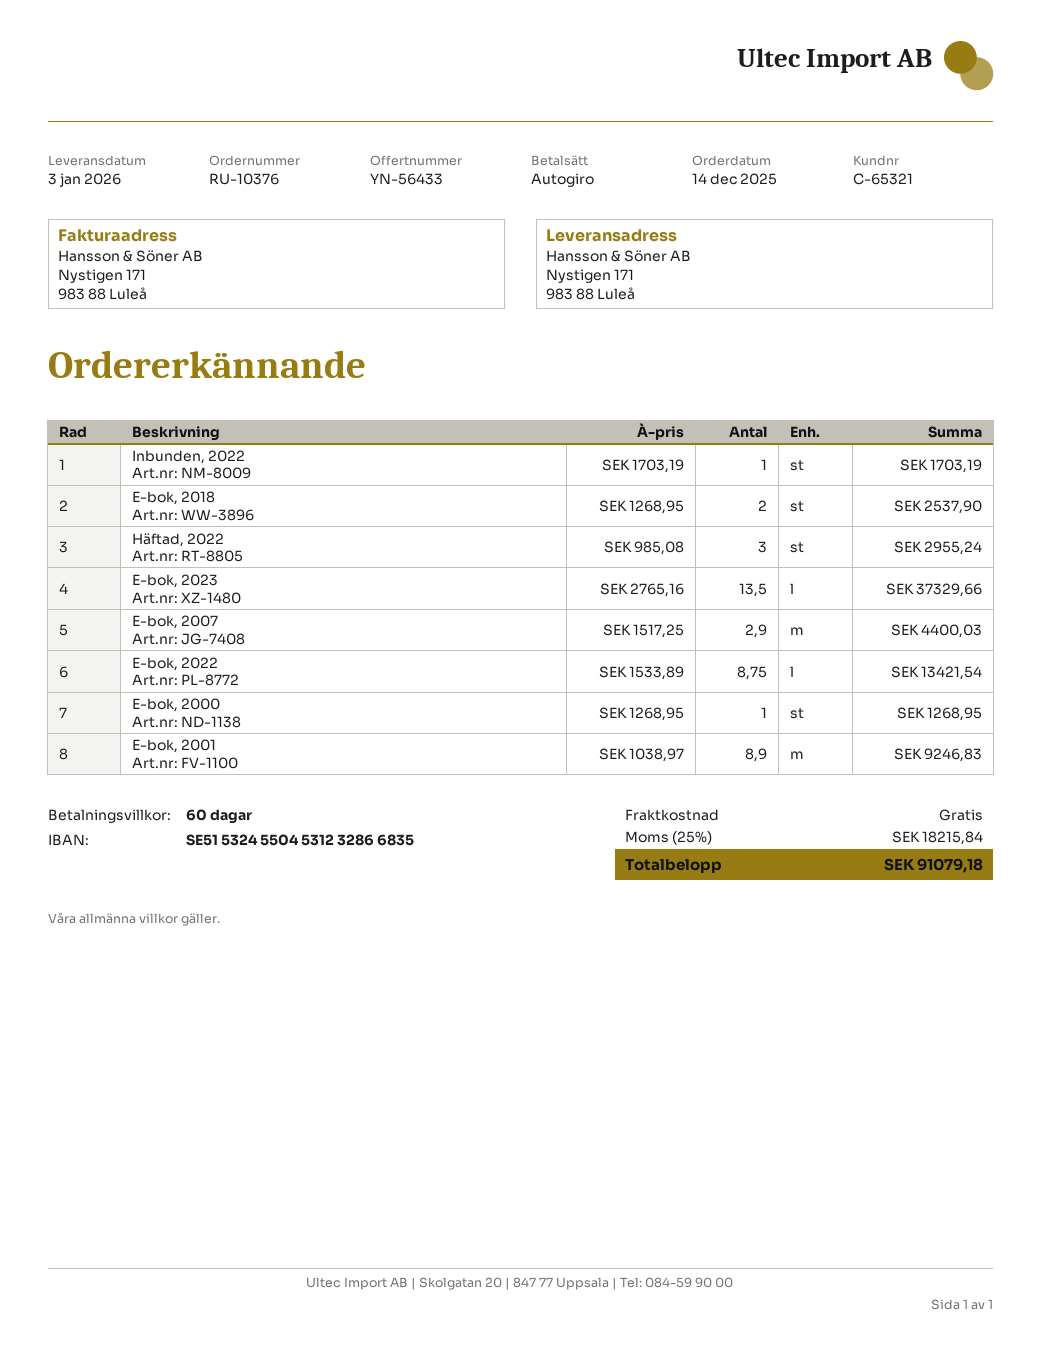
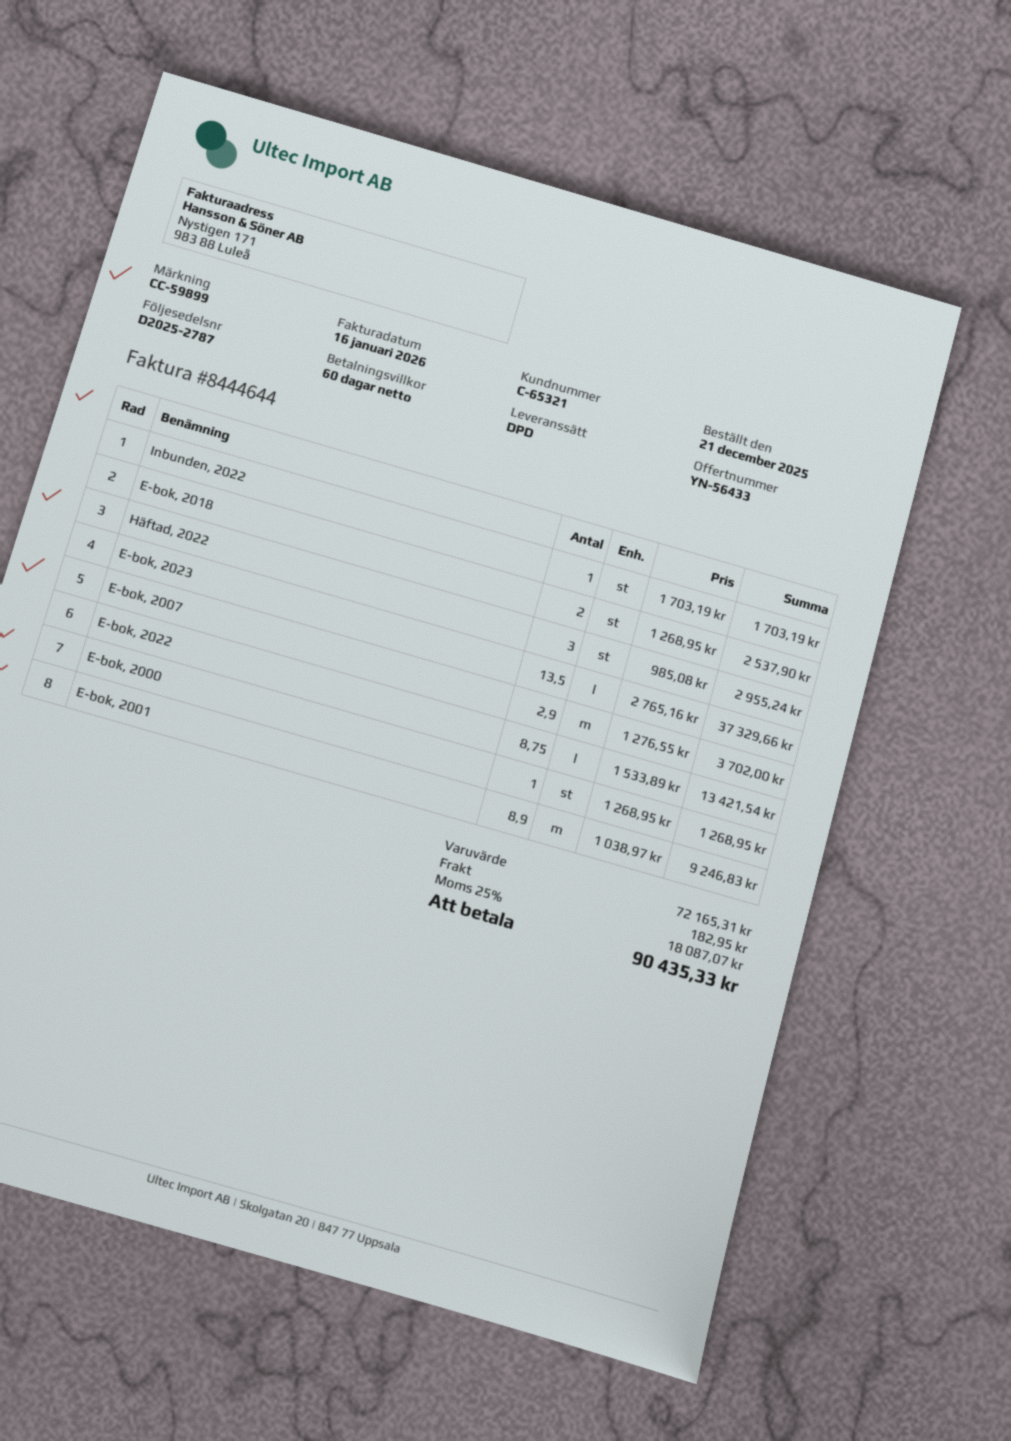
order date: 2025-12-14 -> 2025-12-21
E-bok, 2007: 2.9 x 1517.25 = 4400.03 -> 2.9 x 1276.55 = 3702.00
shipping: 0.00 -> 182.95
tax: 25% = 18215.84 -> 25% = 18087.07
total: 91079.18 -> 90435.33

